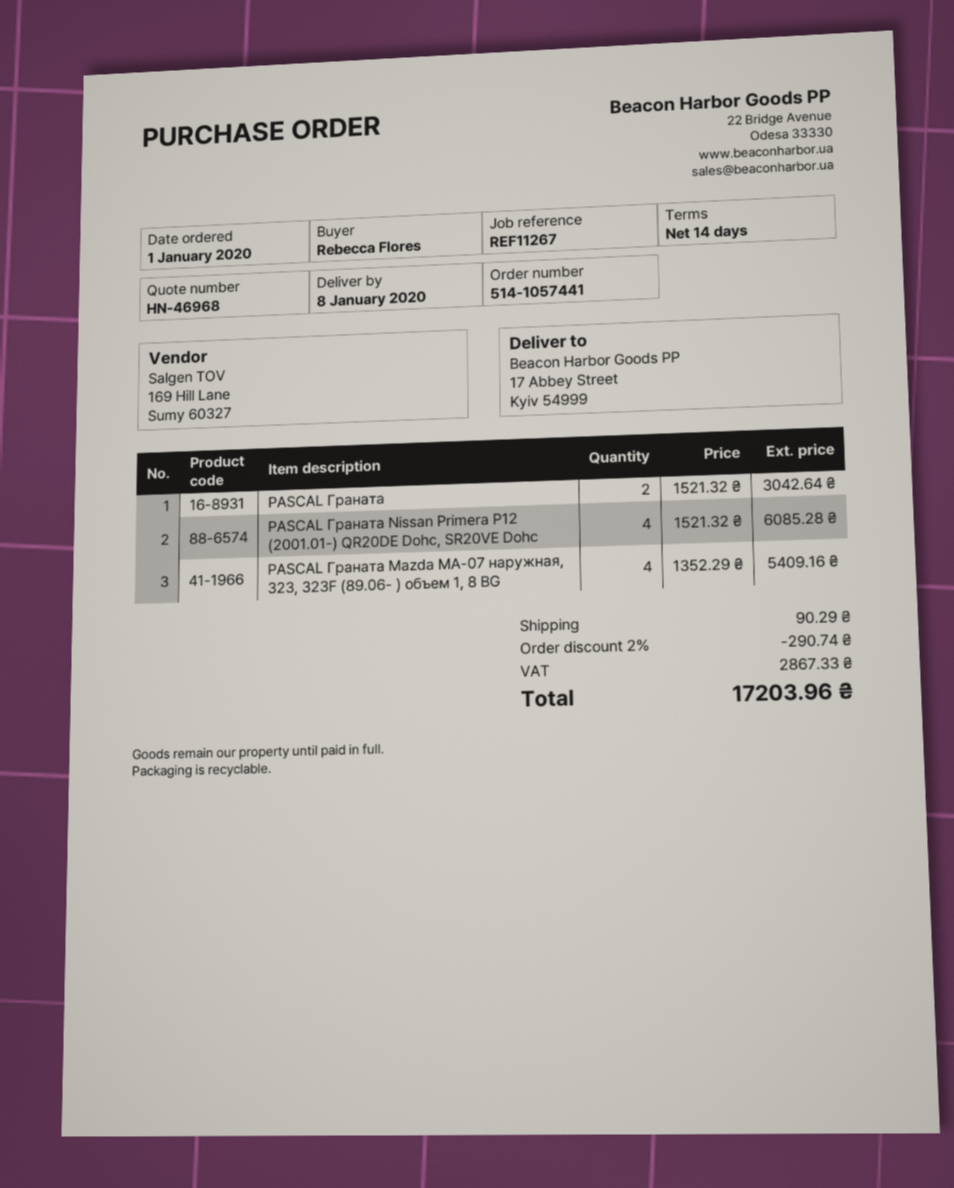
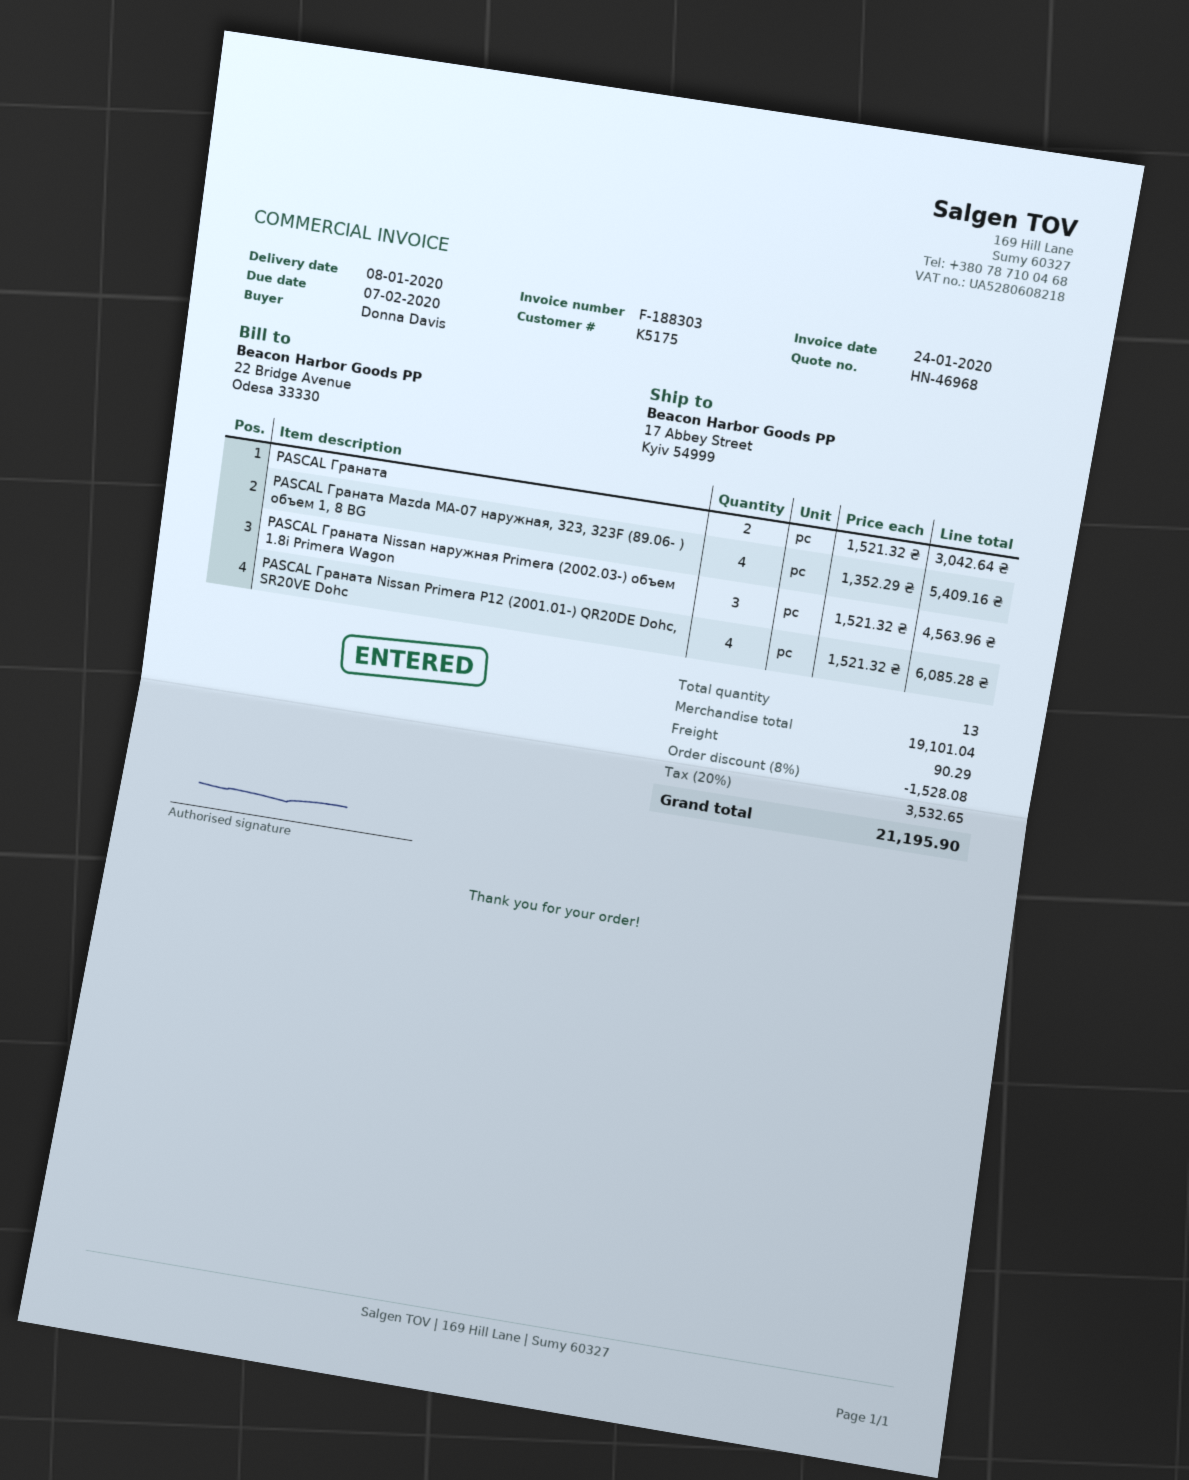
ordered by: Rebecca Flores -> Donna Davis
PASCAL Граната Nissan наружная Primera (2002.03-) объем 1.8i Primera Wagon: none -> 3 x 1521.32 = 4563.96
discount: 2% = 290.74 -> 8% = 1528.08
tax: 2867.33 -> 3532.65
total: 17203.96 -> 21195.90

